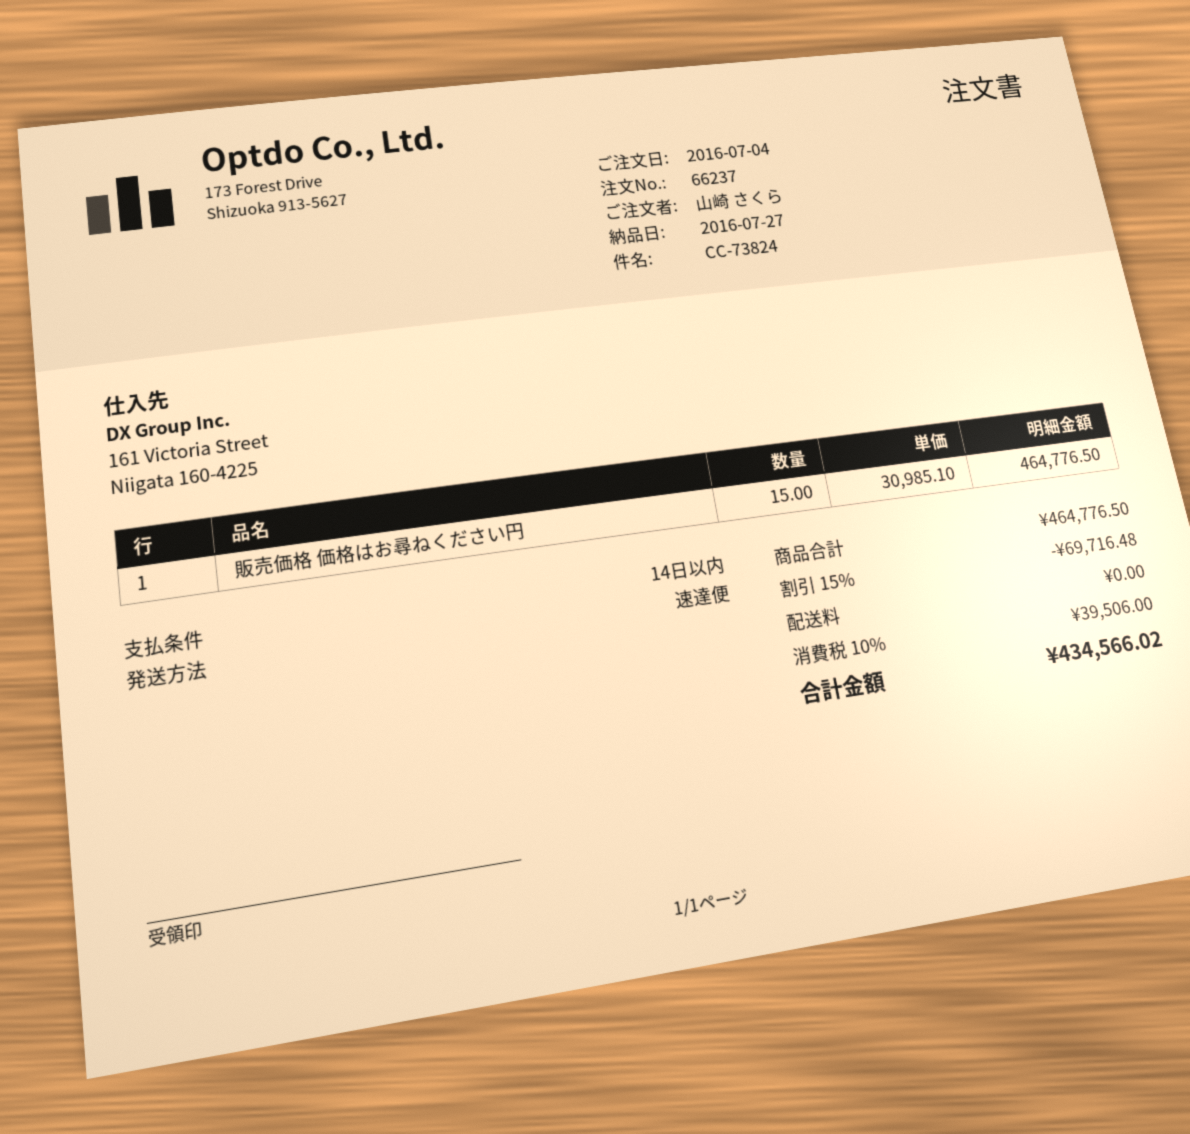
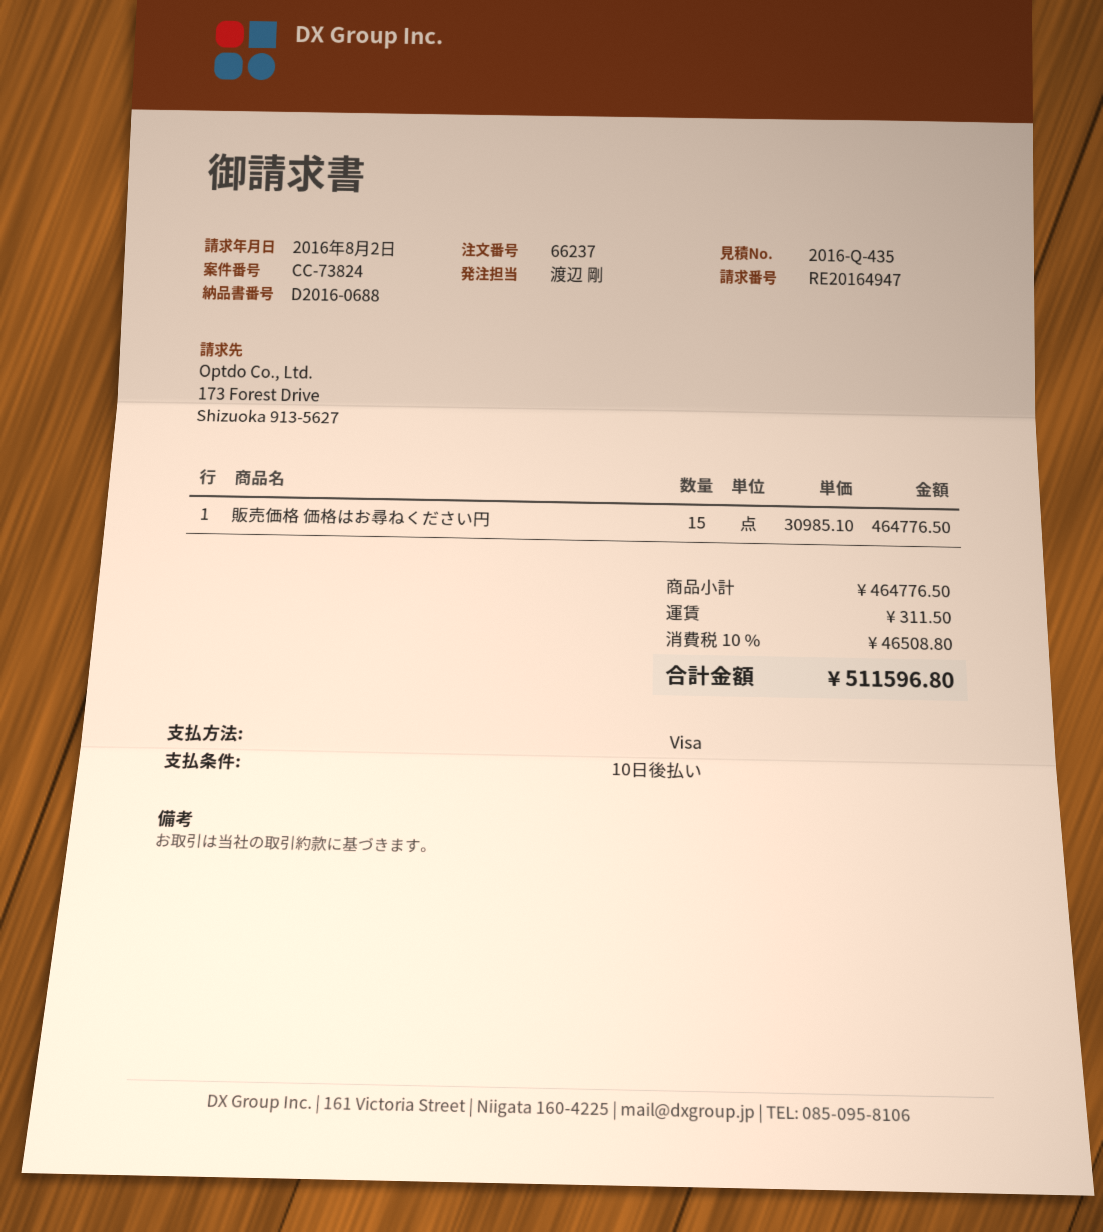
payment terms: 14 days -> 10 days
ordered by: 山崎 さくら -> 渡辺 剛
discount: 15% = 69716.48 -> none
shipping: 0.00 -> 311.50
tax: 10% = 39506.00 -> 10% = 46508.80
total: 434566.02 -> 511596.80

